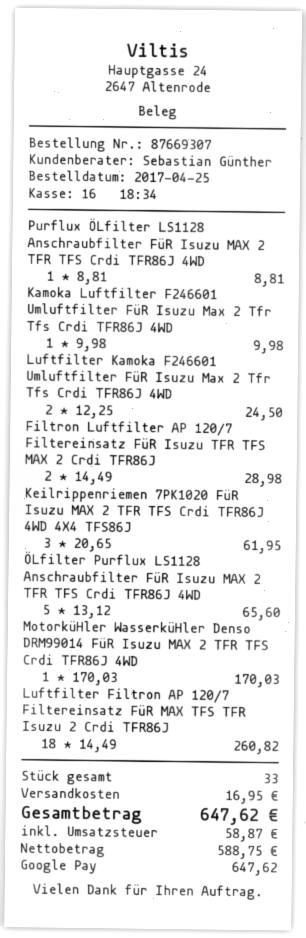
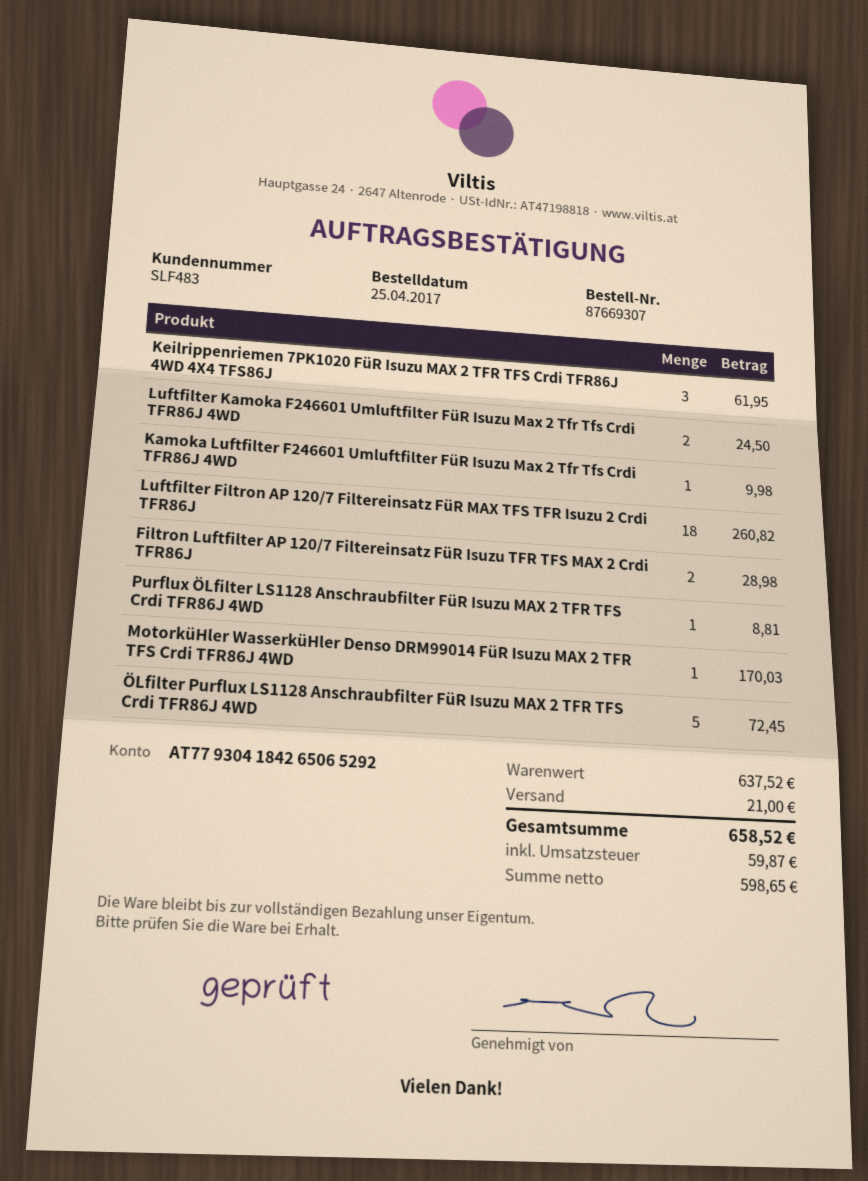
ÖLfilter Purflux LS1128 Anschraubfilter FüR Isuzu MAX 2 TFR TFS Crdi TFR86J 4WD: 5 for 65.60 -> 5 for 72.45
shipping: 16.95 -> 21.00
net: 588.75 -> 598.65
tax: 58.87 -> 59.87
total: 647.62 -> 658.52

